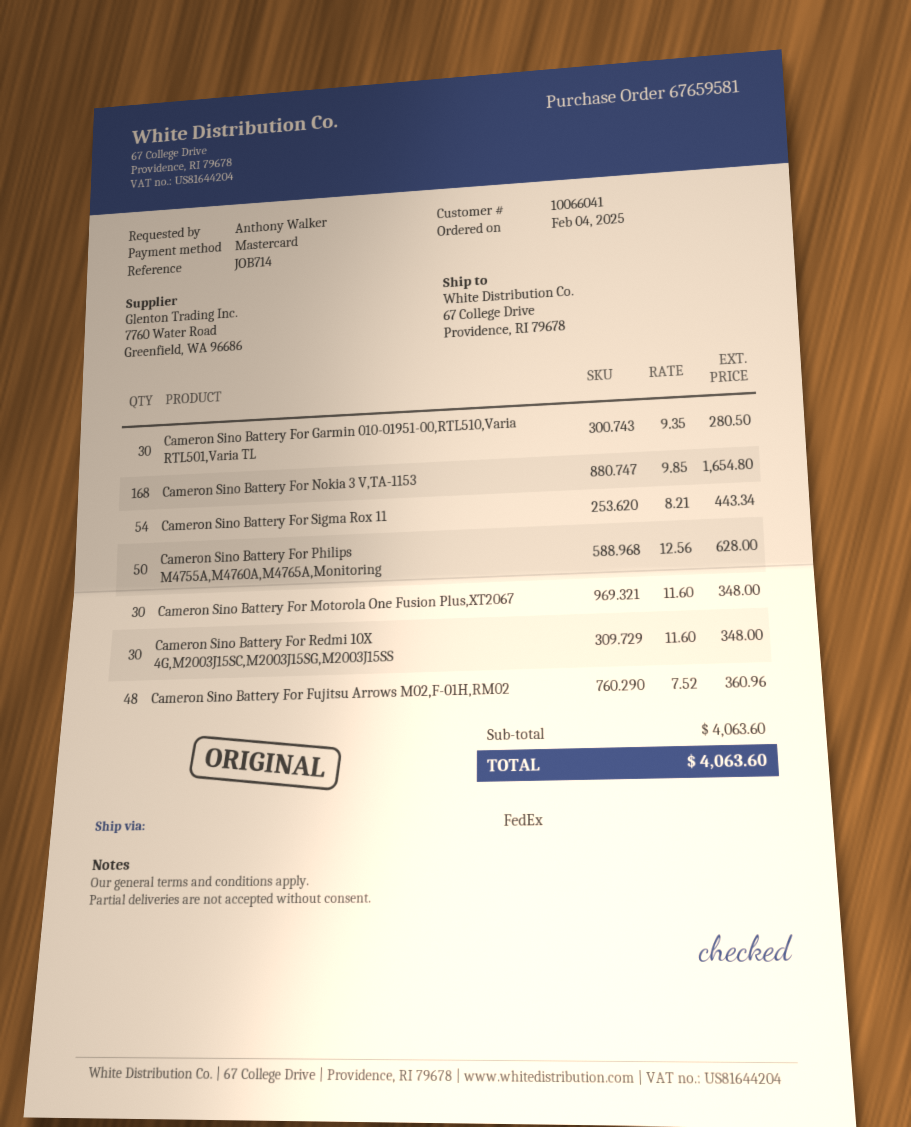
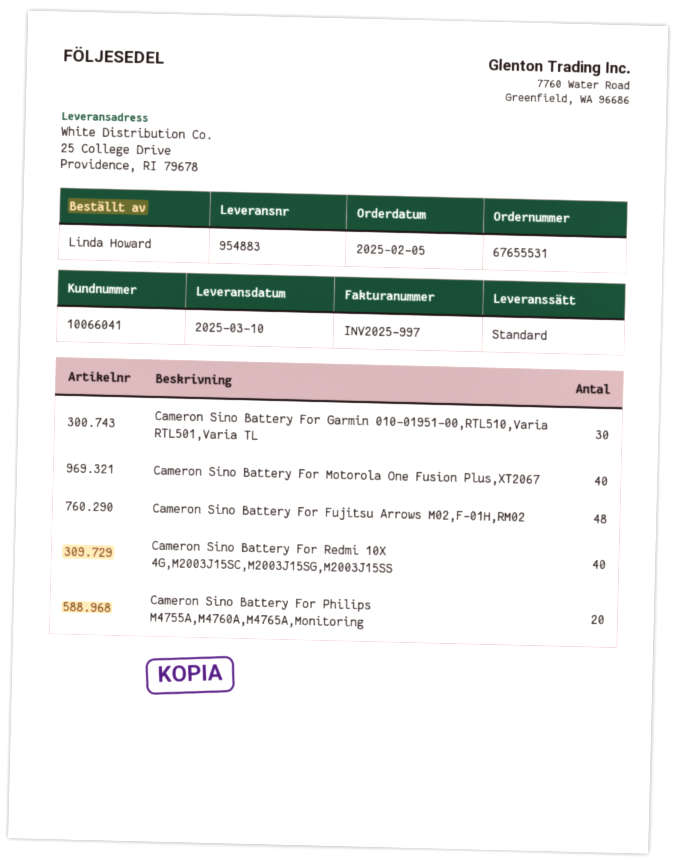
order number: 67659581 -> 67655531
order date: 2025-02-04 -> 2025-02-05
ordered by: Anthony Walker -> Linda Howard
shipping method: FedEx -> standard
ship to: 67 College Drive, Providence, RI 79678 -> 25 College Drive, Providence, RI 79678
Cameron Sino Battery For Nokia 3 V,TA-1153: 168 -> none
Cameron Sino Battery For Sigma Rox 11: 54 -> none
Cameron Sino Battery For Philips M4755A,M4760A,M4765A,Monitoring: 50 -> 20
Cameron Sino Battery For Motorola One Fusion Plus,XT2067: 30 -> 40
Cameron Sino Battery For Redmi 10X 4G,M2003J15SC,M2003J15SG,M2003J15SS: 30 -> 40

